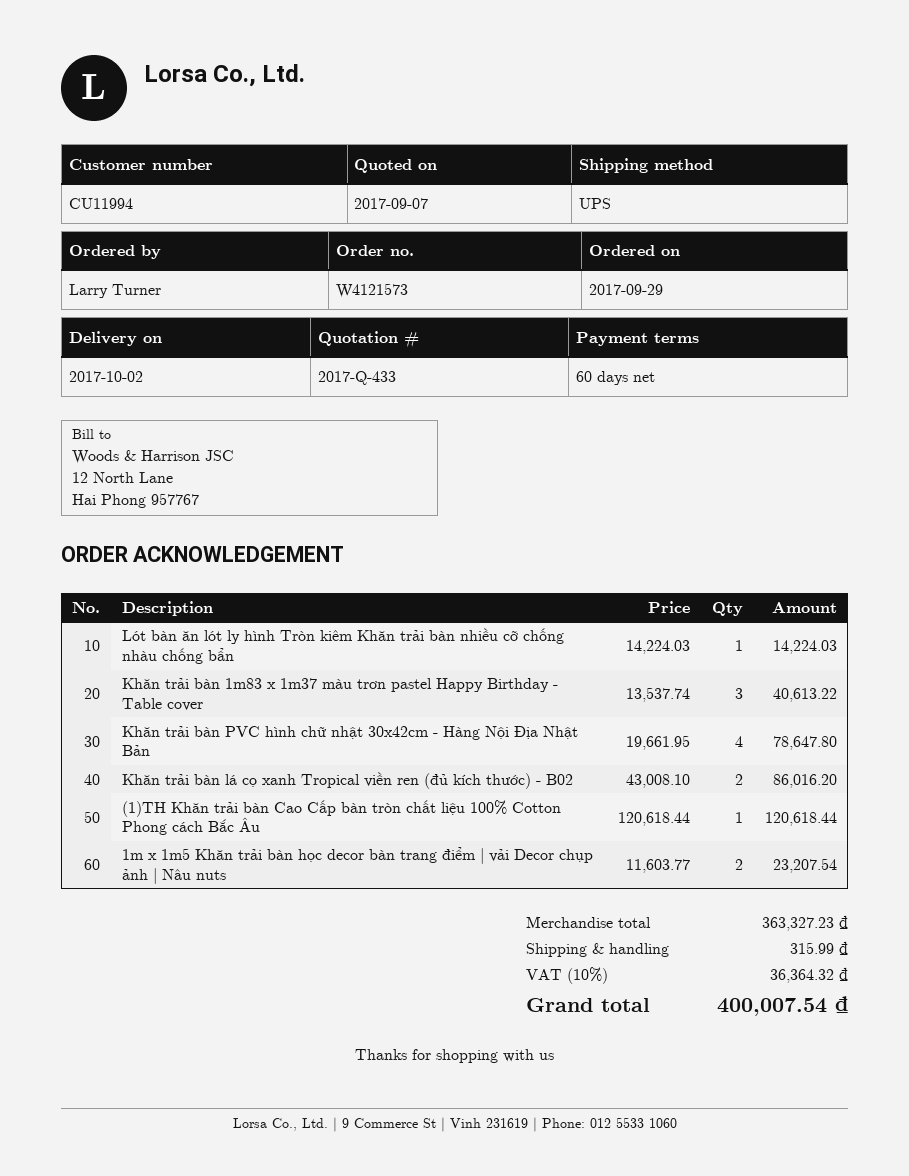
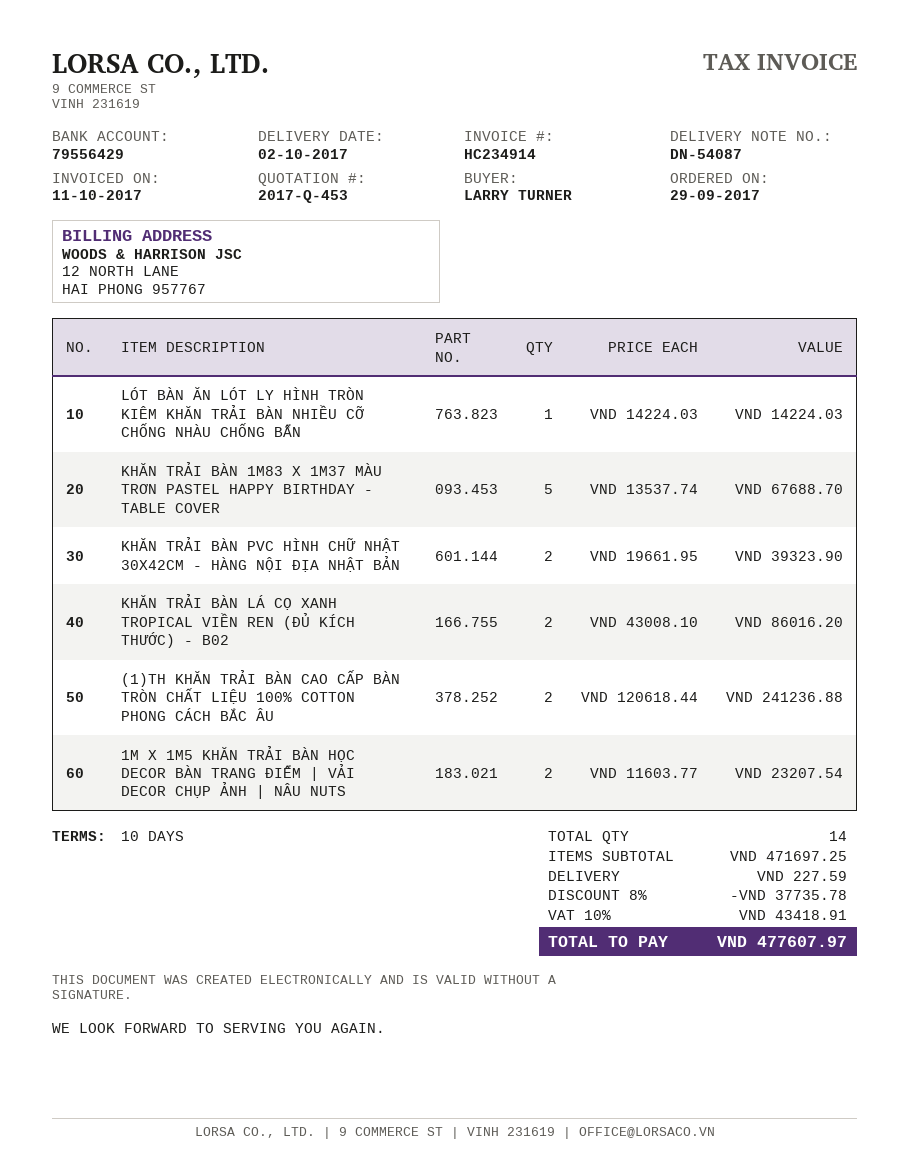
quote number: 2017-Q-433 -> 2017-Q-453
payment terms: 60 days -> 10 days
Khăn trải bàn 1m83 x 1m37 màu trơn pastel Happy Birthday - Table cover: 3 x 13537.74 = 40613.22 -> 5 x 13537.74 = 67688.70
Khăn trải bàn PVC hình chữ nhật 30x42cm - Hàng Nội Địa Nhật Bản: 4 x 19661.95 = 78647.80 -> 2 x 19661.95 = 39323.90
(1)TH Khăn trải bàn Cao Cấp bàn tròn chất liệu 100% Cotton Phong cách Bắc Âu: 1 x 120618.44 = 120618.44 -> 2 x 120618.44 = 241236.88
subtotal: 363327.23 -> 471697.25
discount: none -> 8% = 37735.78
shipping: 315.99 -> 227.59
tax: 10% = 36364.32 -> 10% = 43418.91
total: 400007.54 -> 477607.97

